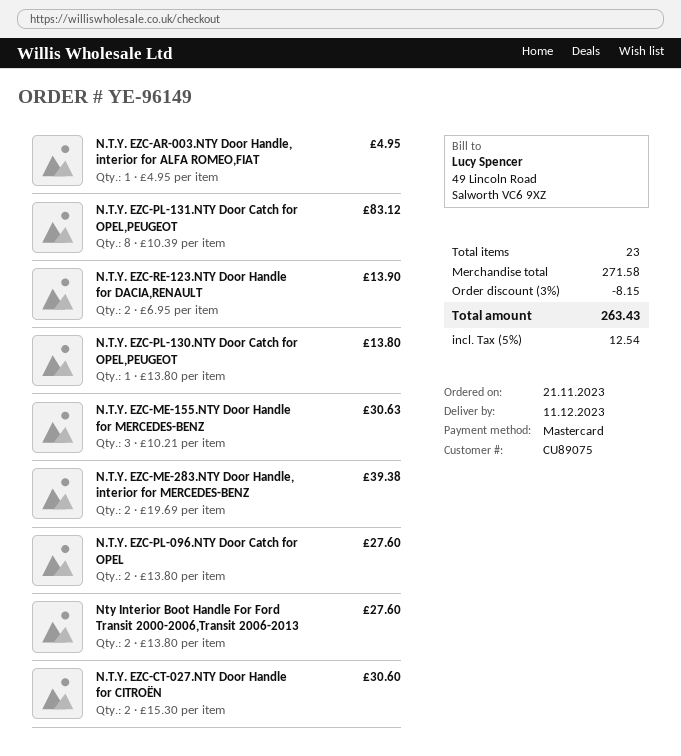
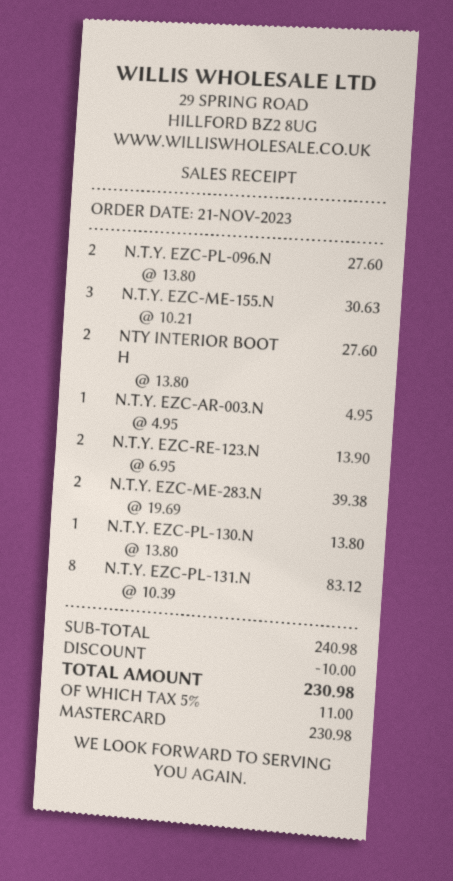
N.T.Y. EZC-CT-027.NTY Door Handle for CITROËN: 2 x 15.30 = 30.60 -> none
subtotal: 271.58 -> 240.98
discount: 8.15 -> 10.00
tax: 5% = 12.54 -> 5% = 11.00
total: 263.43 -> 230.98

